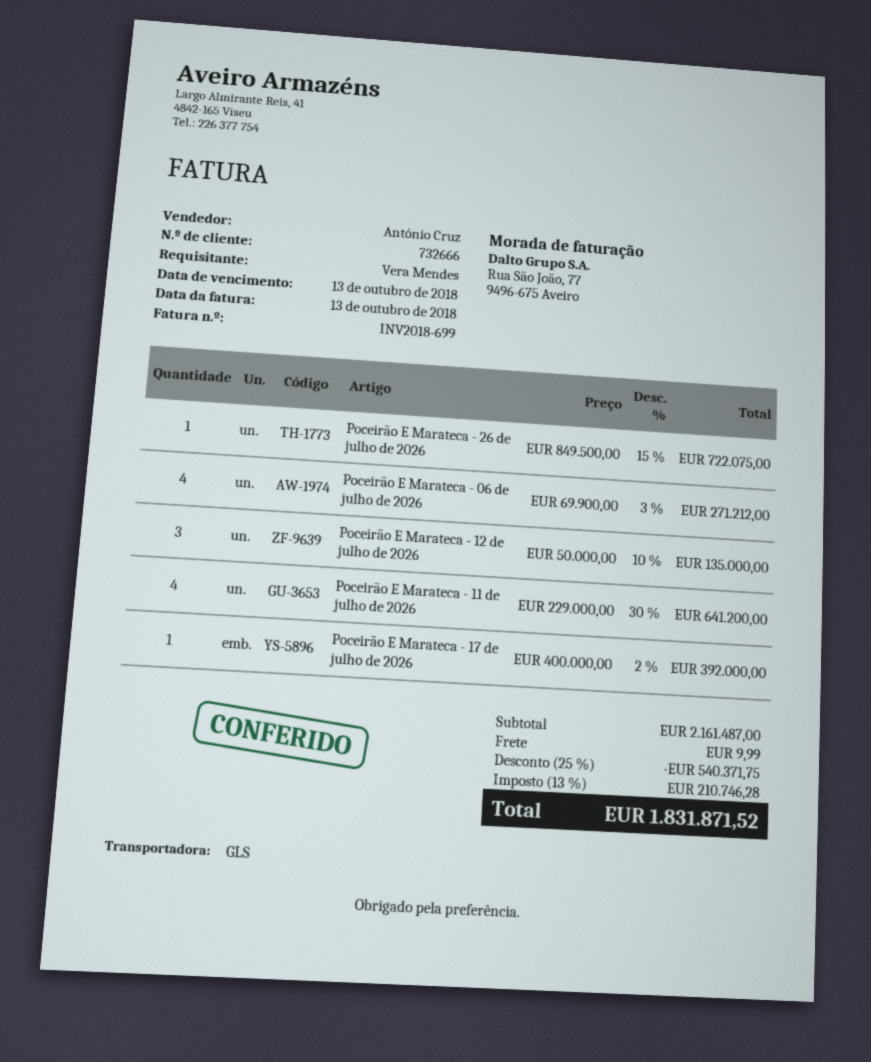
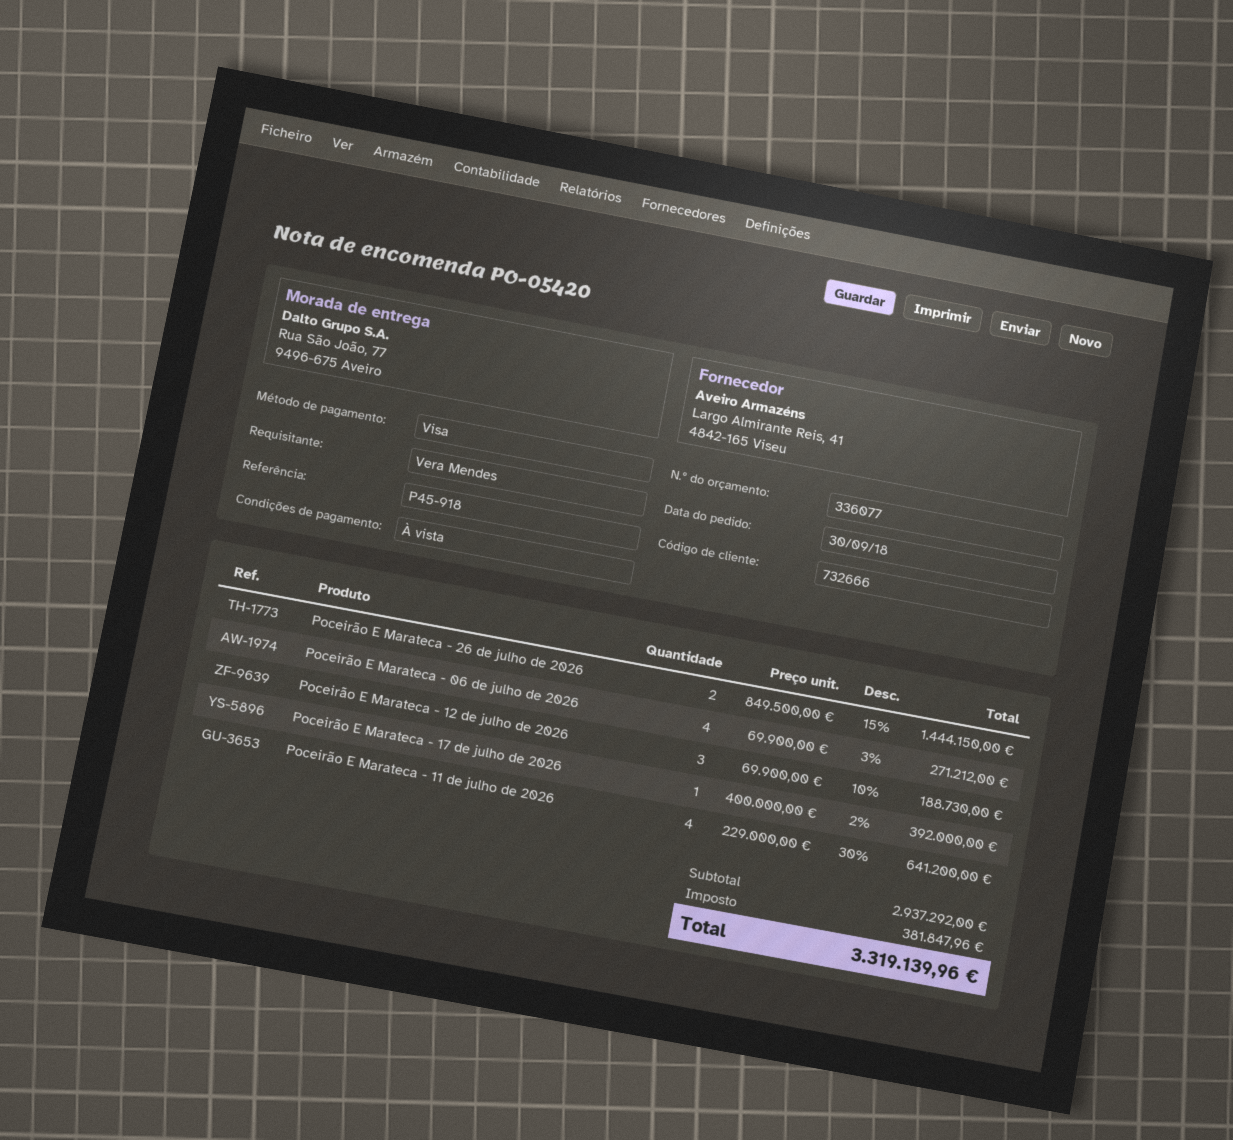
Poceirão E Marateca - 26 de julho de 2026: 1 x 849500.00 - 15% = 722075.00 -> 2 x 849500.00 - 15% = 1444150.00
Poceirão E Marateca - 12 de julho de 2026: 3 x 50000.00 - 10% = 135000.00 -> 3 x 69900.00 - 10% = 188730.00
subtotal: 2161487.00 -> 2937292.00
discount: 25% = 540371.75 -> none
shipping: 9.99 -> none
tax: 210746.28 -> 381847.96
total: 1831871.52 -> 3319139.96

